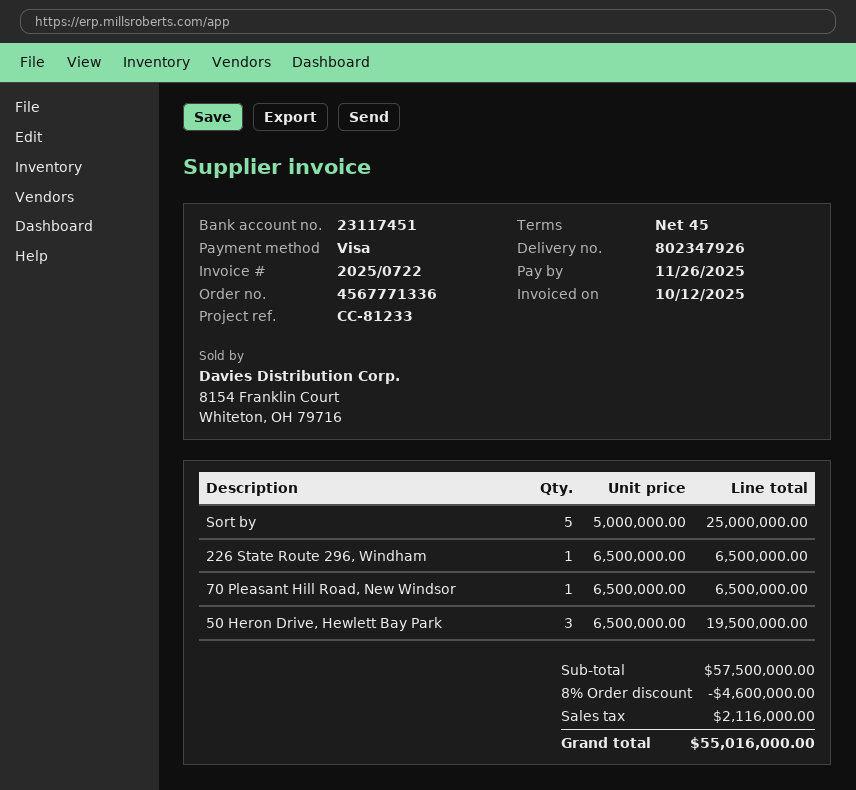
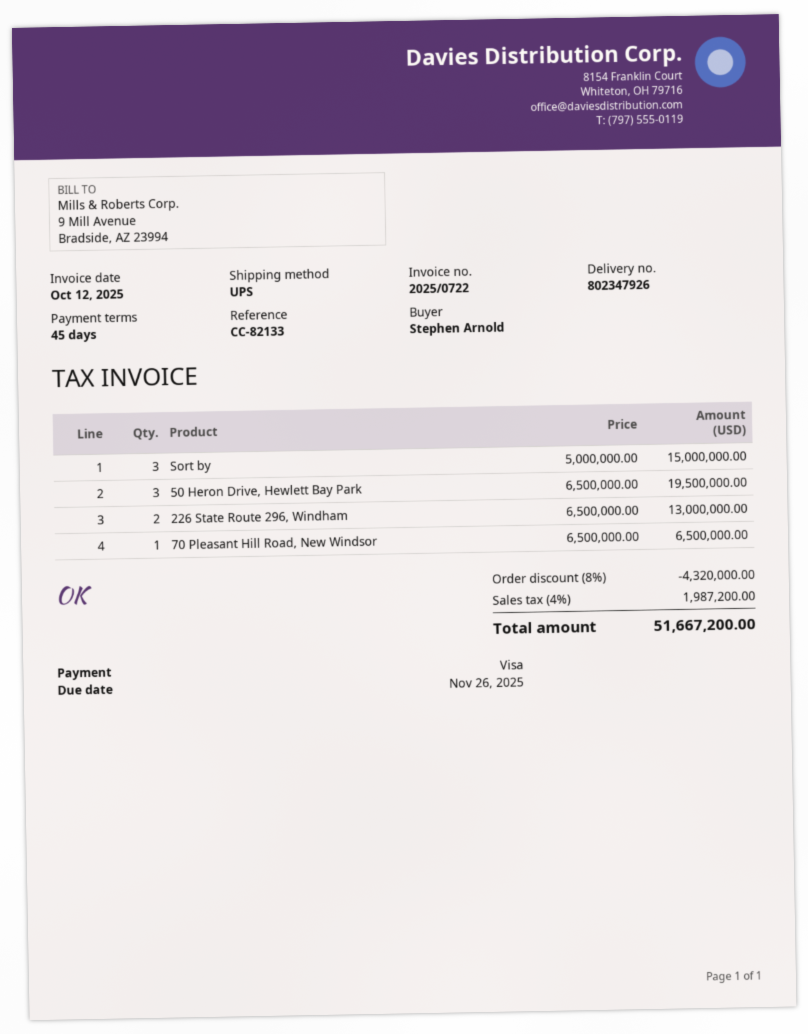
reference: CC-81233 -> CC-82133
Sort by: 5 x 5000000.00 = 25000000.00 -> 3 x 5000000.00 = 15000000.00
226 State Route 296, Windham: 1 x 6500000.00 = 6500000.00 -> 2 x 6500000.00 = 13000000.00
discount: 8% = 4600000.00 -> 8% = 4320000.00
tax: 2116000.00 -> 1987200.00
total: 55016000.00 -> 51667200.00

